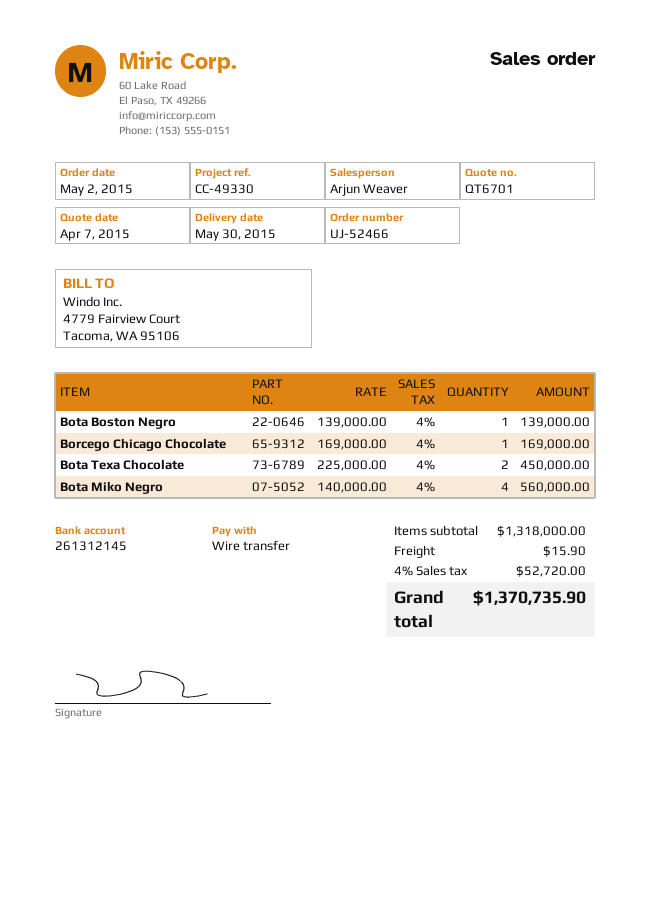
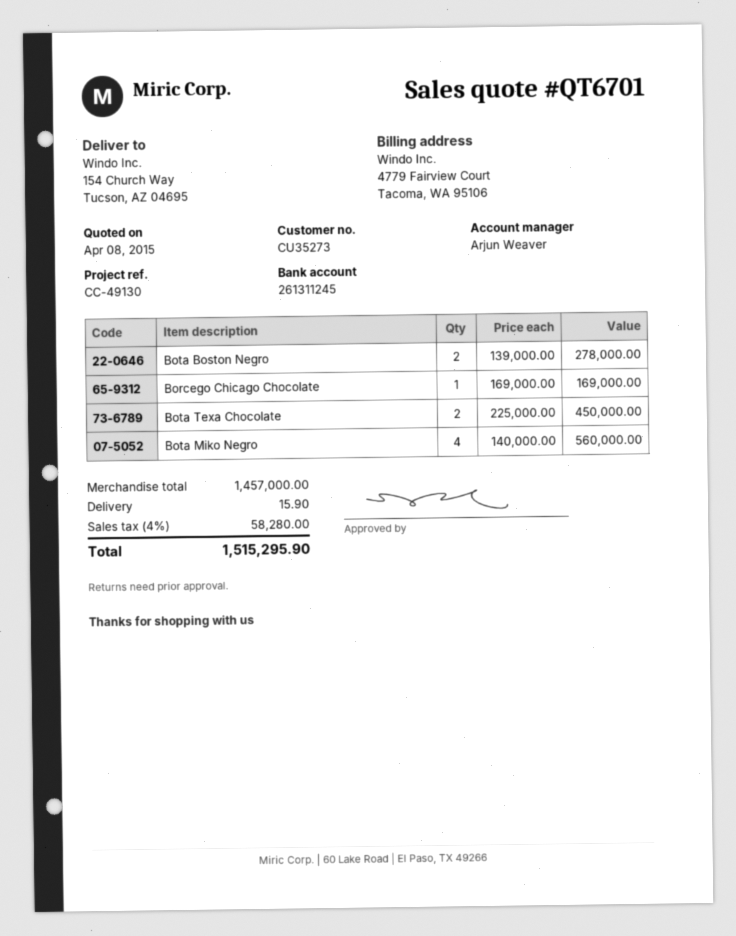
quote date: 2015-04-07 -> 2015-04-08
reference: CC-49330 -> CC-49130
bank account: 261312145 -> 261311245
Bota Boston Negro: 1 x 139000.00 = 139000.00 -> 2 x 139000.00 = 278000.00
subtotal: 1318000.00 -> 1457000.00
tax: 4% = 52720.00 -> 4% = 58280.00
total: 1370735.90 -> 1515295.90

